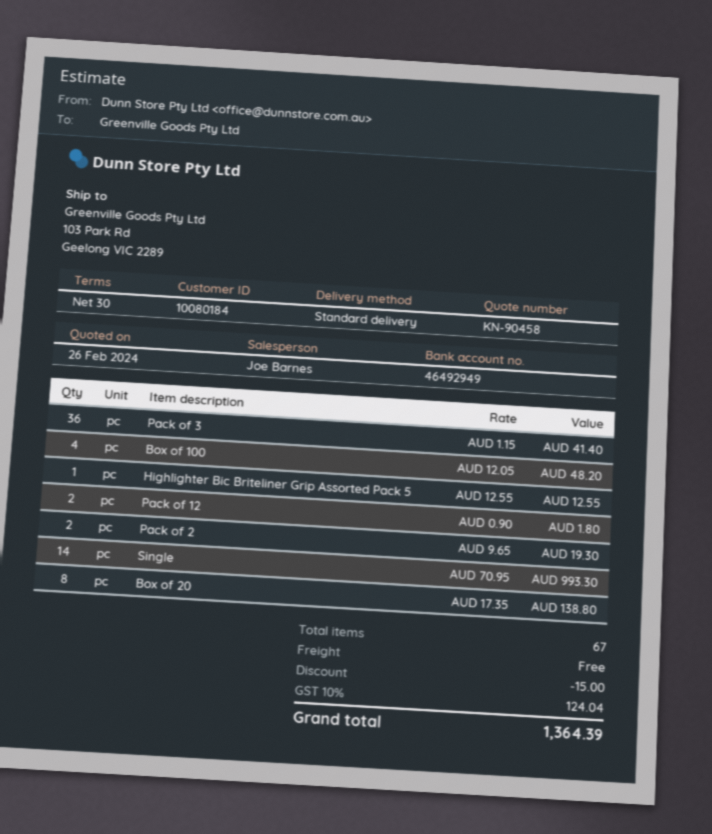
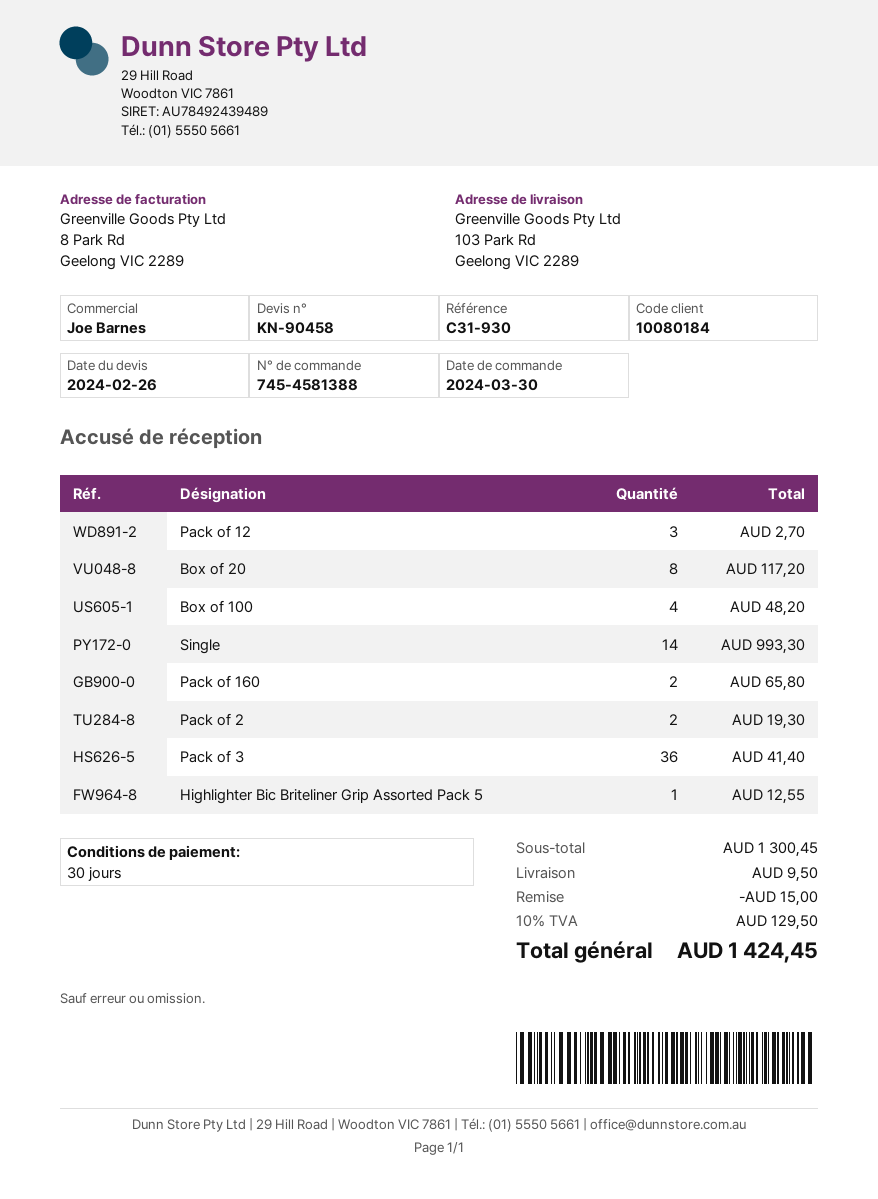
Pack of 12: 2 for 1.80 -> 3 for 2.70
Box of 20: 8 for 138.80 -> 8 for 117.20
Pack of 160: none -> 2 for 65.80
shipping: 0.00 -> 9.50
tax: 10% = 124.04 -> 10% = 129.50
total: 1364.39 -> 1424.45

